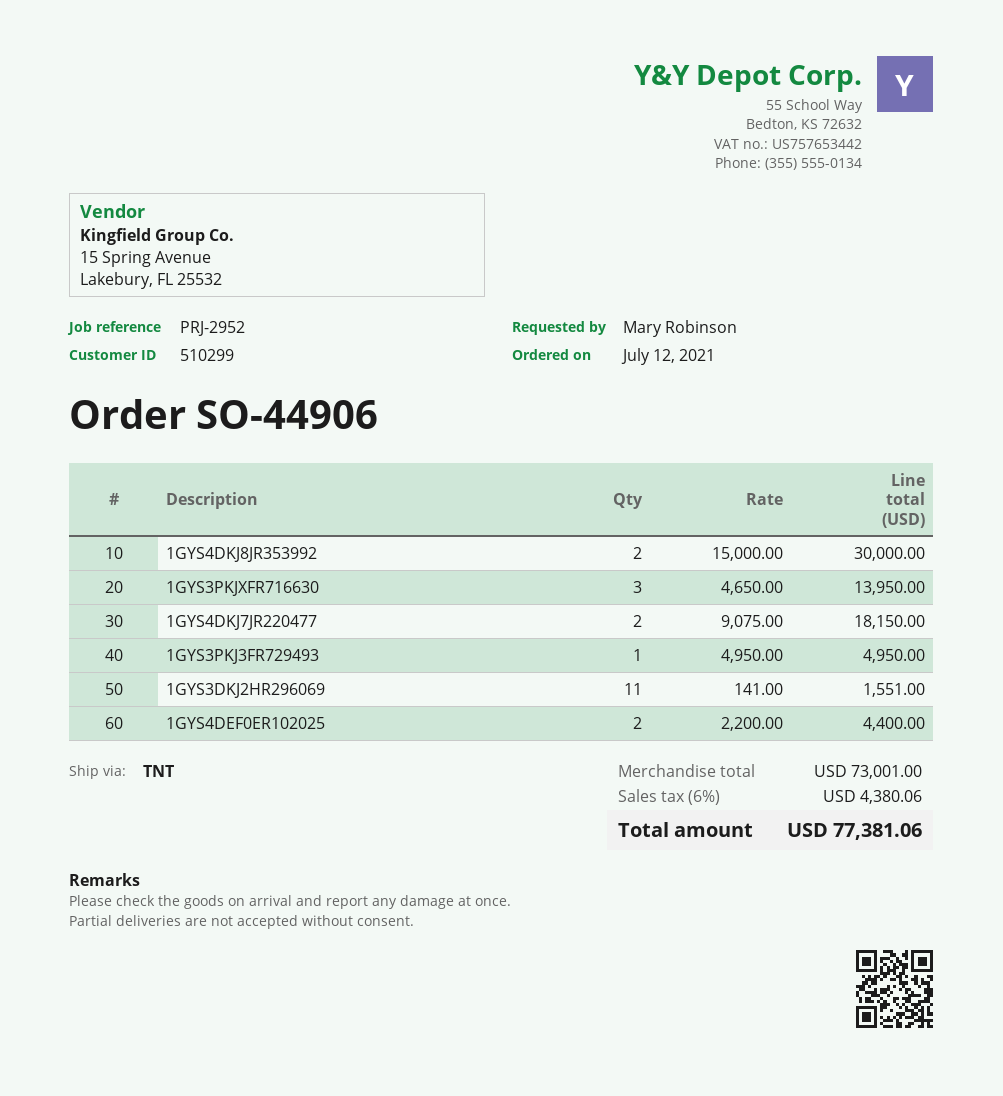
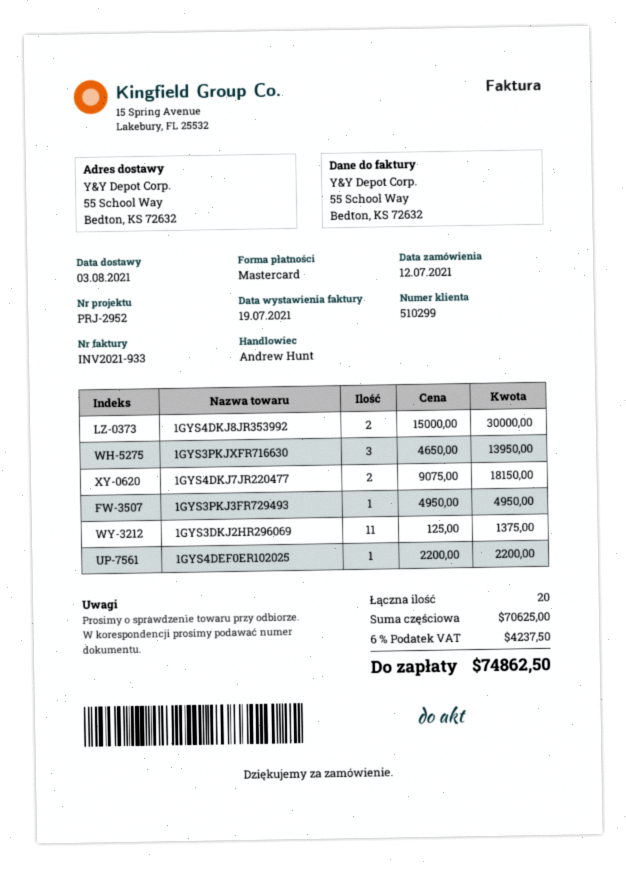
1GYS3DKJ2HR296069: 11 x 141.00 = 1551.00 -> 11 x 125.00 = 1375.00
1GYS4DEF0ER102025: 2 x 2200.00 = 4400.00 -> 1 x 2200.00 = 2200.00
subtotal: 73001.00 -> 70625.00
tax: 6% = 4380.06 -> 6% = 4237.50
total: 77381.06 -> 74862.50

